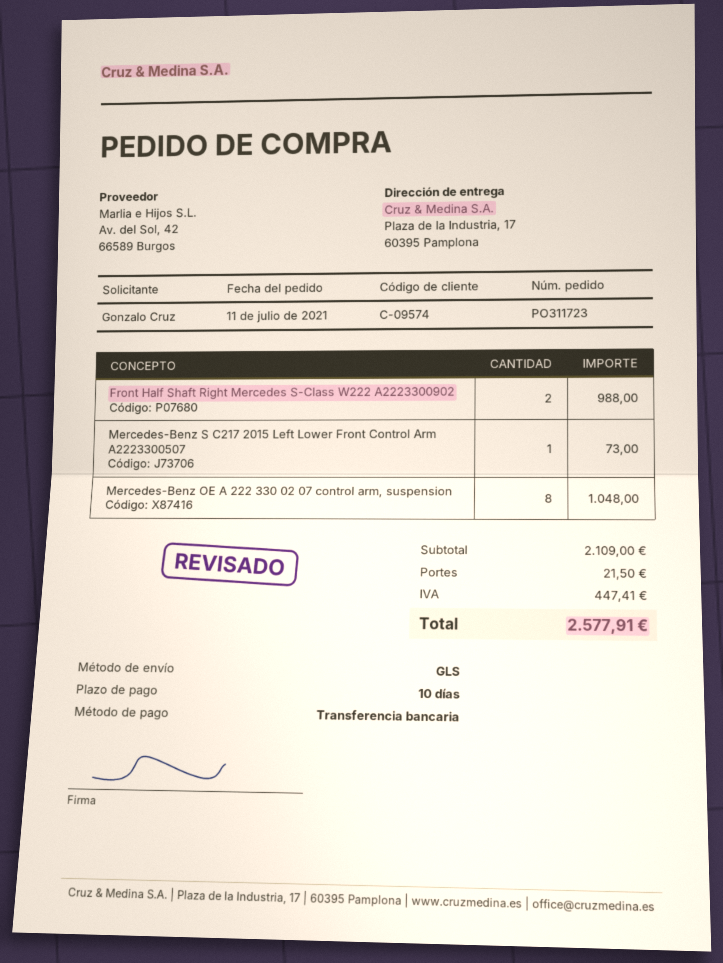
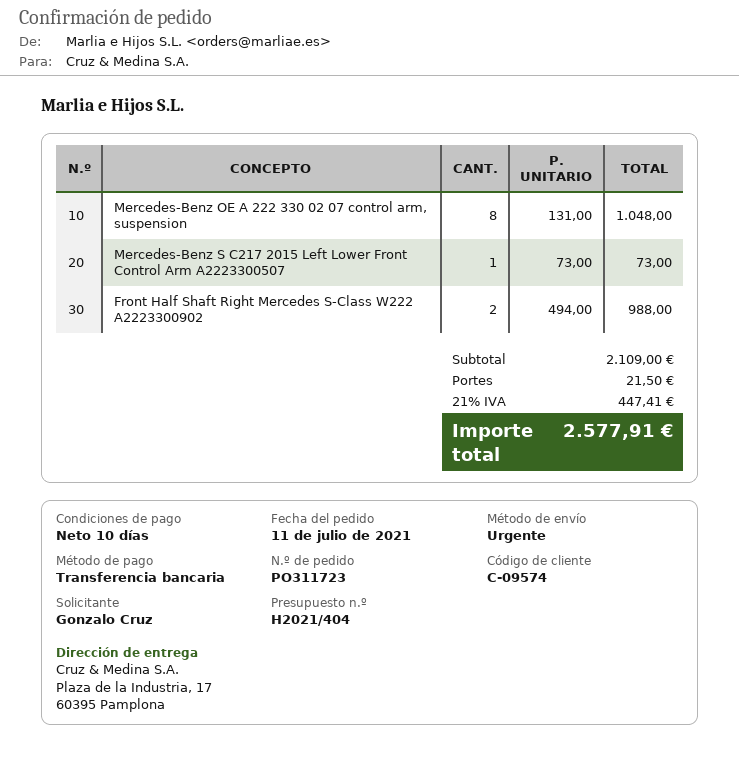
shipping method: GLS -> express

